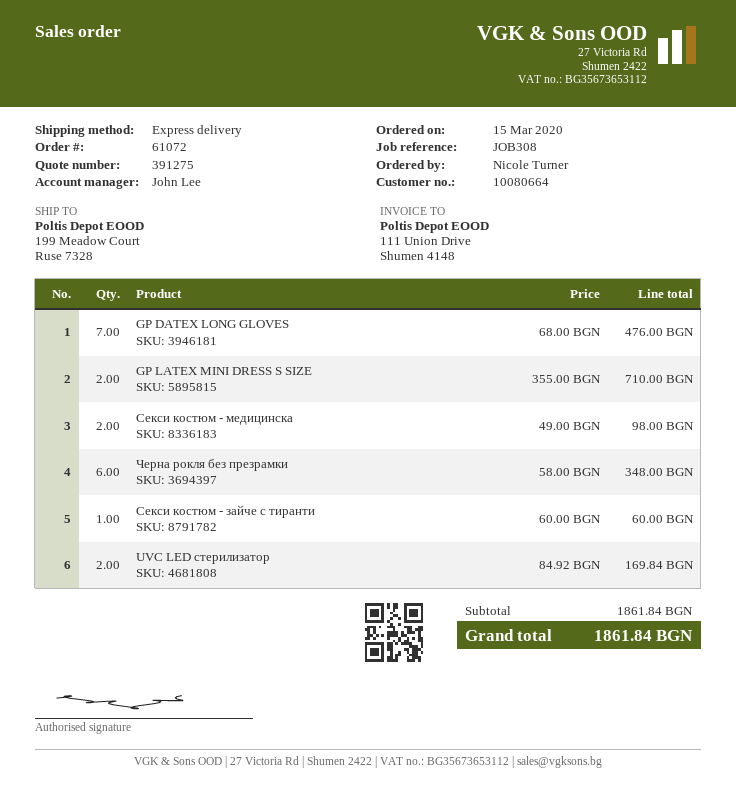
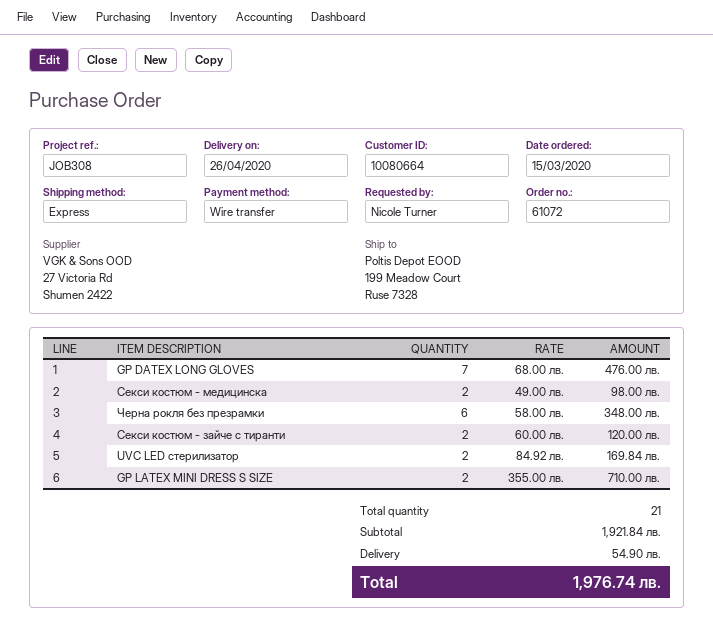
Секси костюм - зайче с тиранти: 1 x 60.00 = 60.00 -> 2 x 60.00 = 120.00
subtotal: 1861.84 -> 1921.84
shipping: none -> 54.90
total: 1861.84 -> 1976.74

